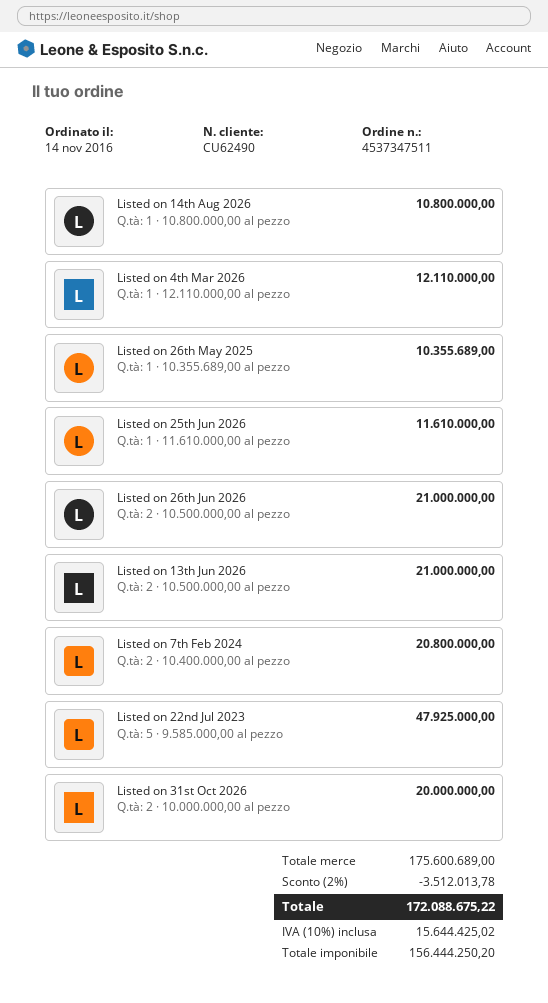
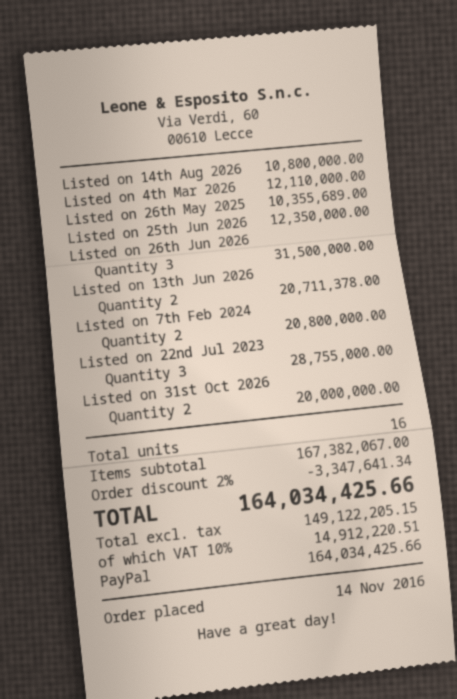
Listed on 25th Jun 2026: 1 for 11610000.00 -> 1 for 12350000.00
Listed on 26th Jun 2026: 2 for 21000000.00 -> 3 for 31500000.00
Listed on 13th Jun 2026: 2 for 21000000.00 -> 2 for 20711378.00
Listed on 22nd Jul 2023: 5 for 47925000.00 -> 3 for 28755000.00
subtotal: 175600689.00 -> 167382067.00
discount: 2% = 3512013.78 -> 2% = 3347641.34
net: 156444250.20 -> 149122205.15
tax: 10% = 15644425.02 -> 10% = 14912220.51
total: 172088675.22 -> 164034425.66

